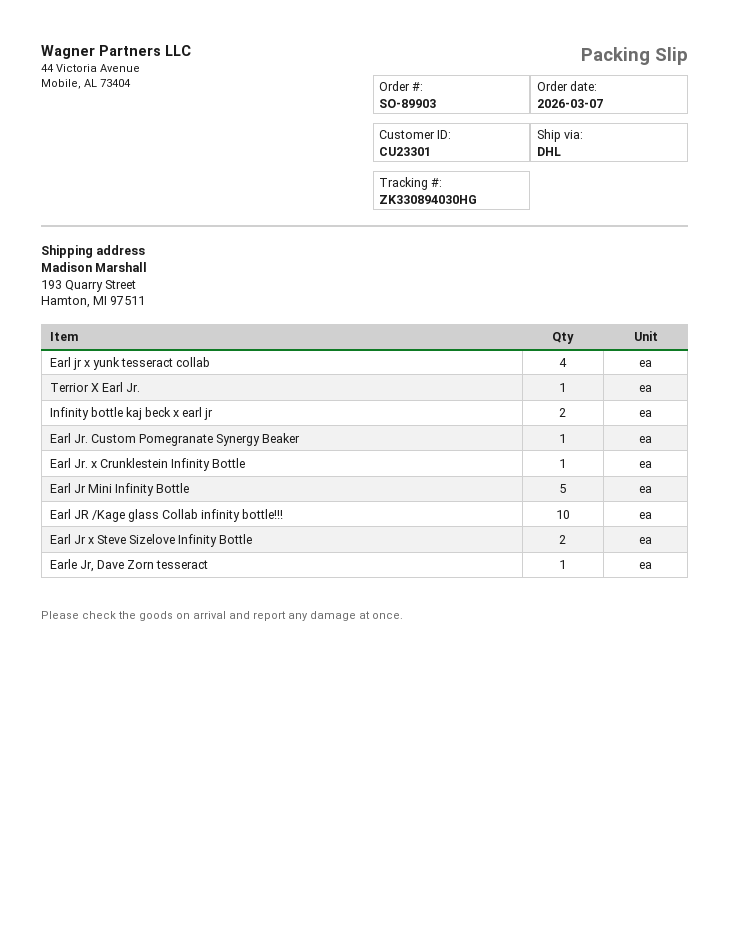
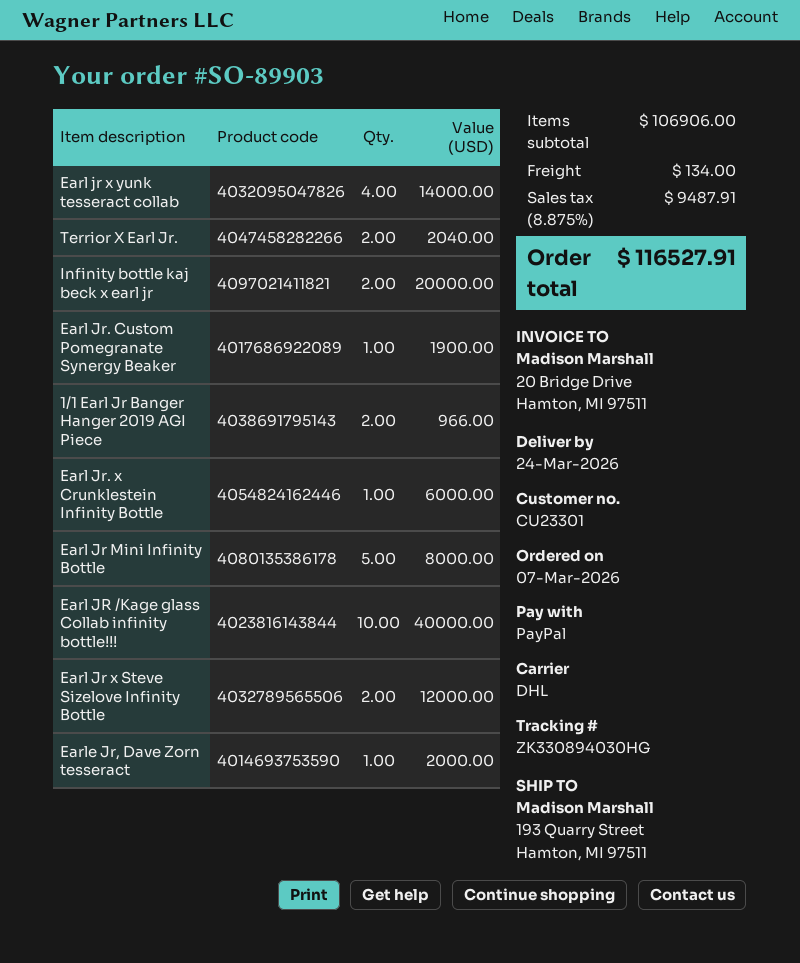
Terrior X Earl Jr.: 1 -> 2
1/1 Earl Jr Banger Hanger 2019 AGI Piece: none -> 2

